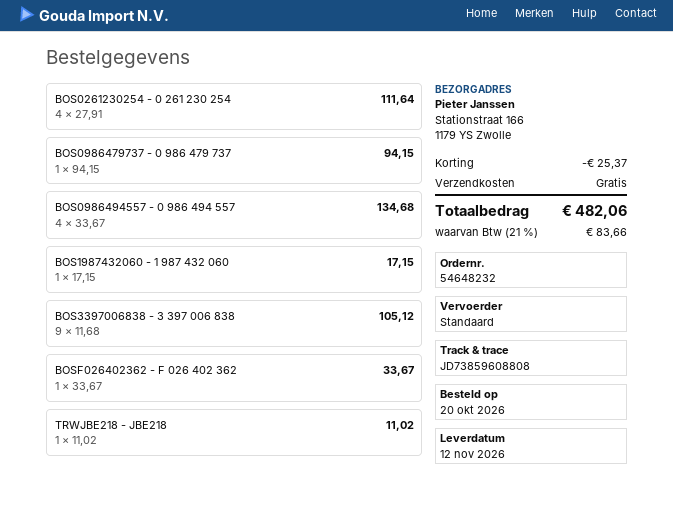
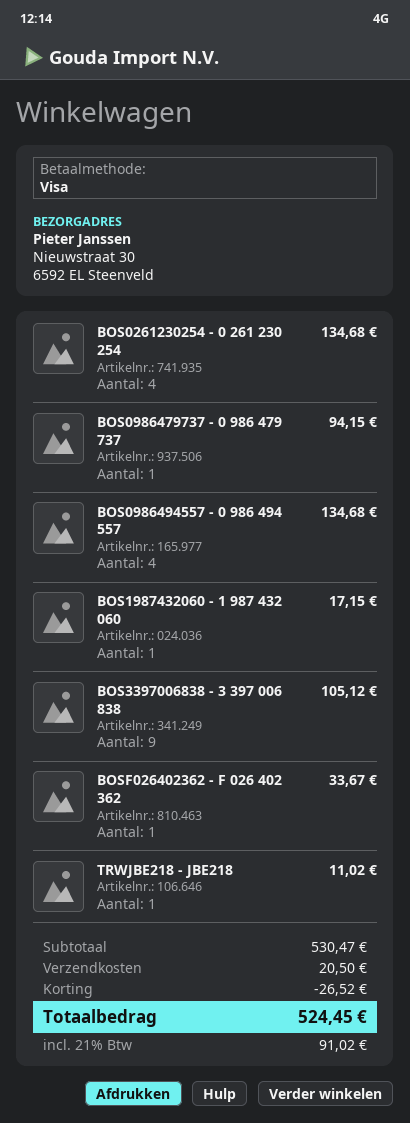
ship to: Stationstraat 166, 1179 YS Zwolle -> Nieuwstraat 30, 6592 EL Steenveld
BOS0261230254 - 0 261 230 254: 4 for 111.64 -> 4 for 134.68
discount: 25.37 -> 26.52
shipping: 0.00 -> 20.50
tax: 21% = 83.66 -> 21% = 91.02
total: 482.06 -> 524.45

